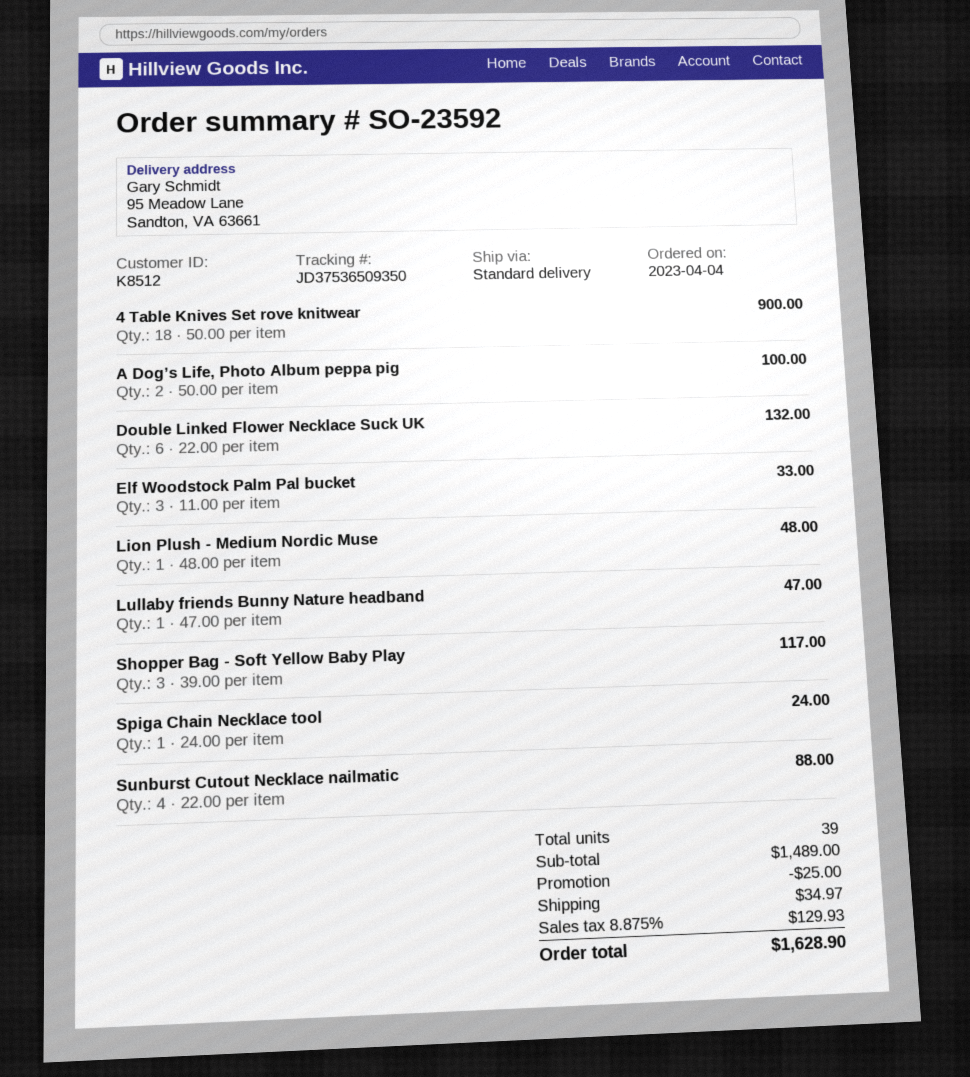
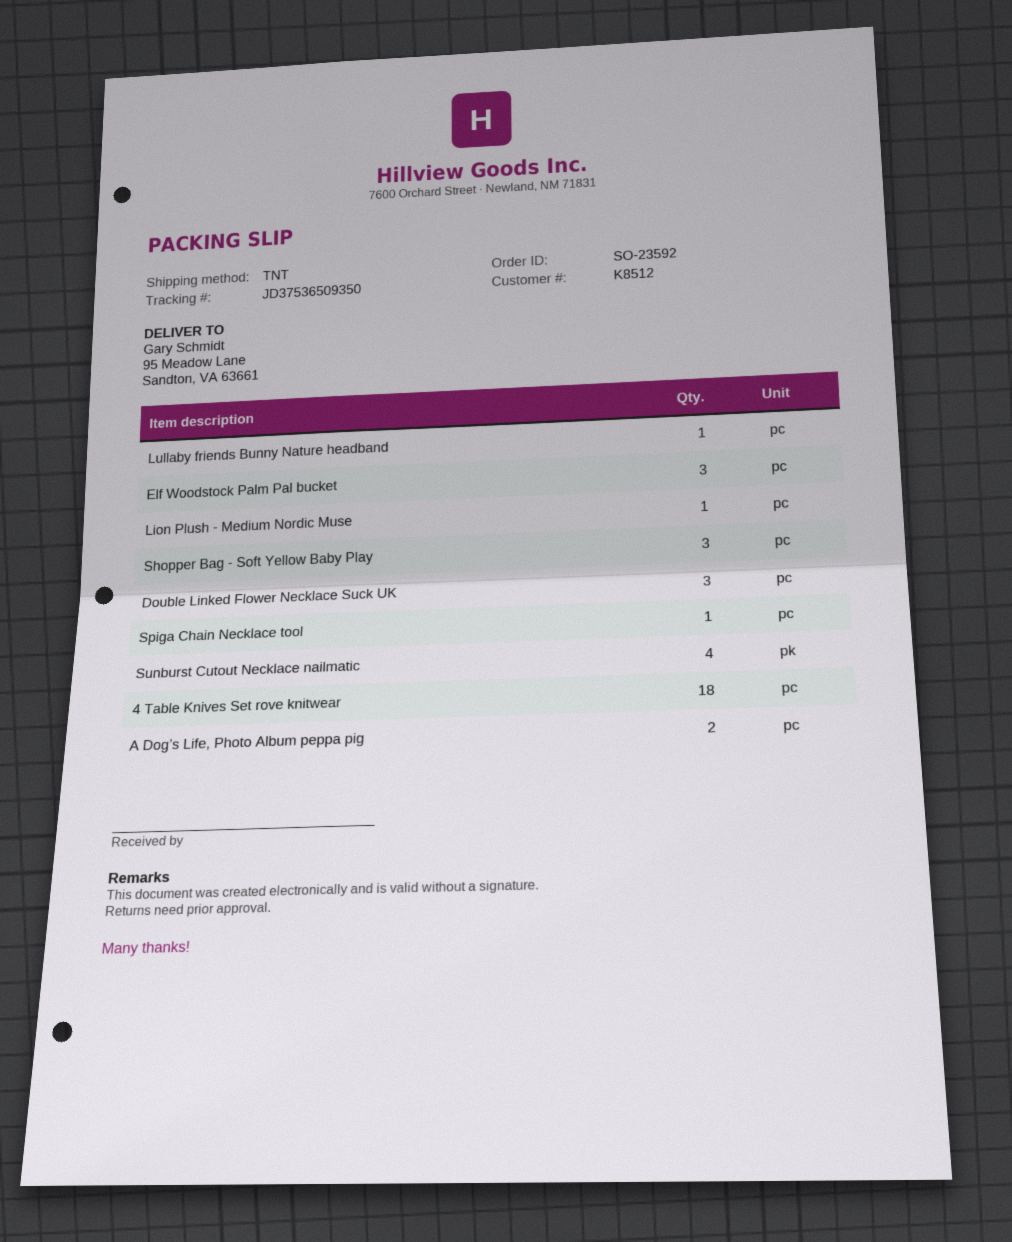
shipping method: standard -> TNT
Double Linked Flower Necklace Suck UK: 6 -> 3

